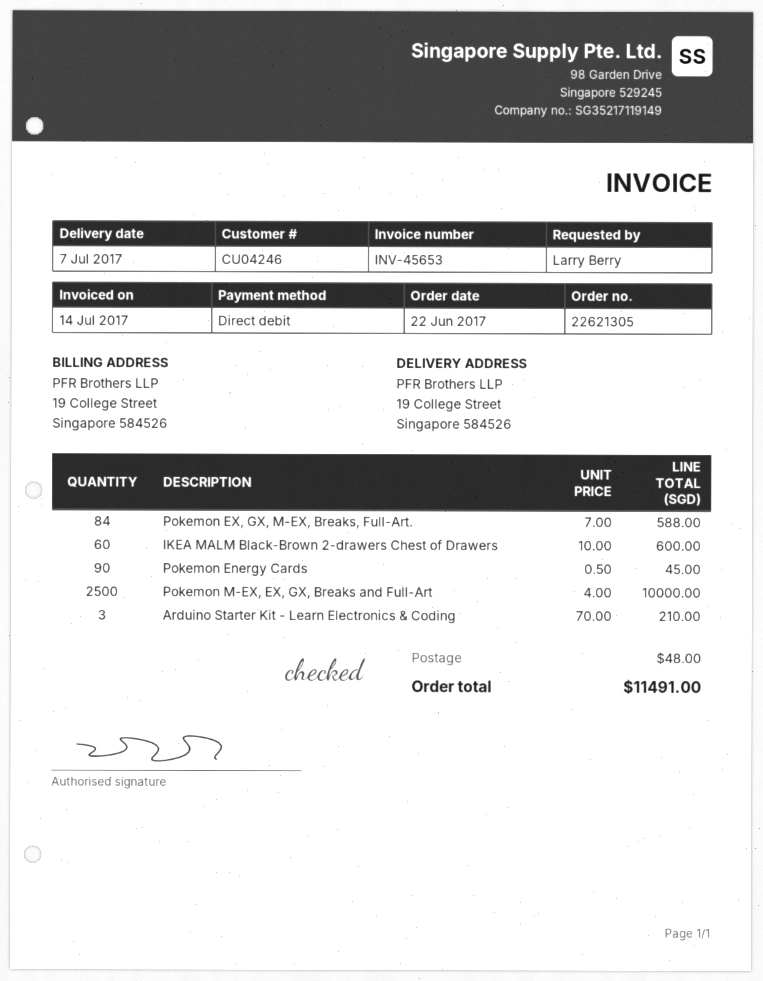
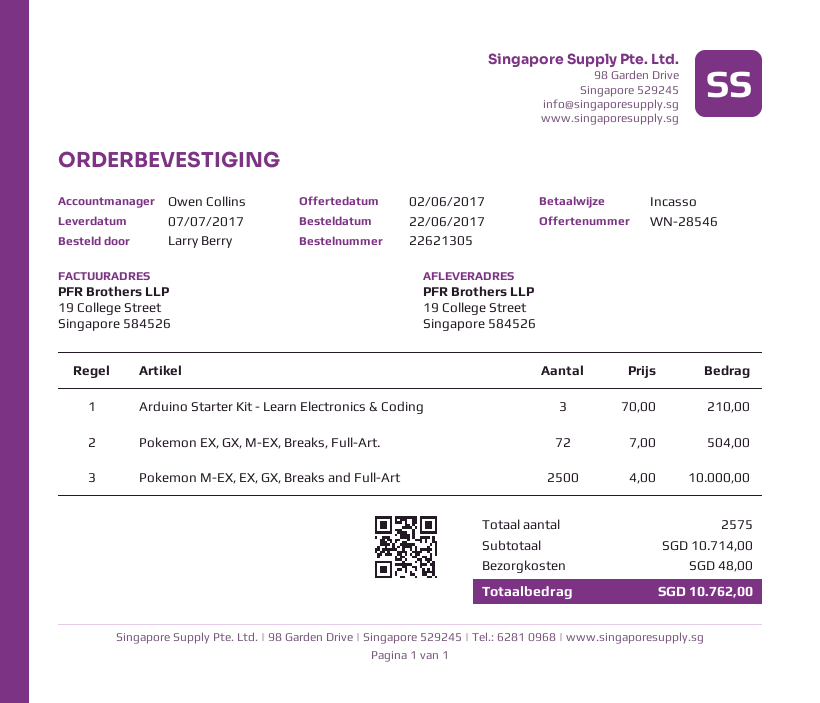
Pokemon EX, GX, M-EX, Breaks, Full-Art.: 84 x 7.00 = 588.00 -> 72 x 7.00 = 504.00
IKEA MALM Black-Brown 2-drawers Chest of Drawers: 60 x 10.00 = 600.00 -> none
Pokemon Energy Cards: 90 x 0.50 = 45.00 -> none
total: 11491.00 -> 10762.00

